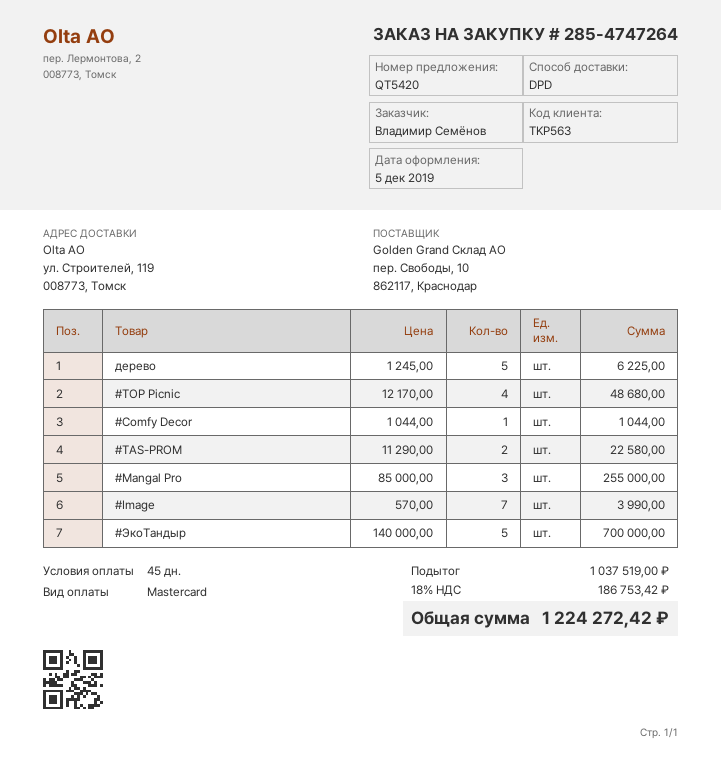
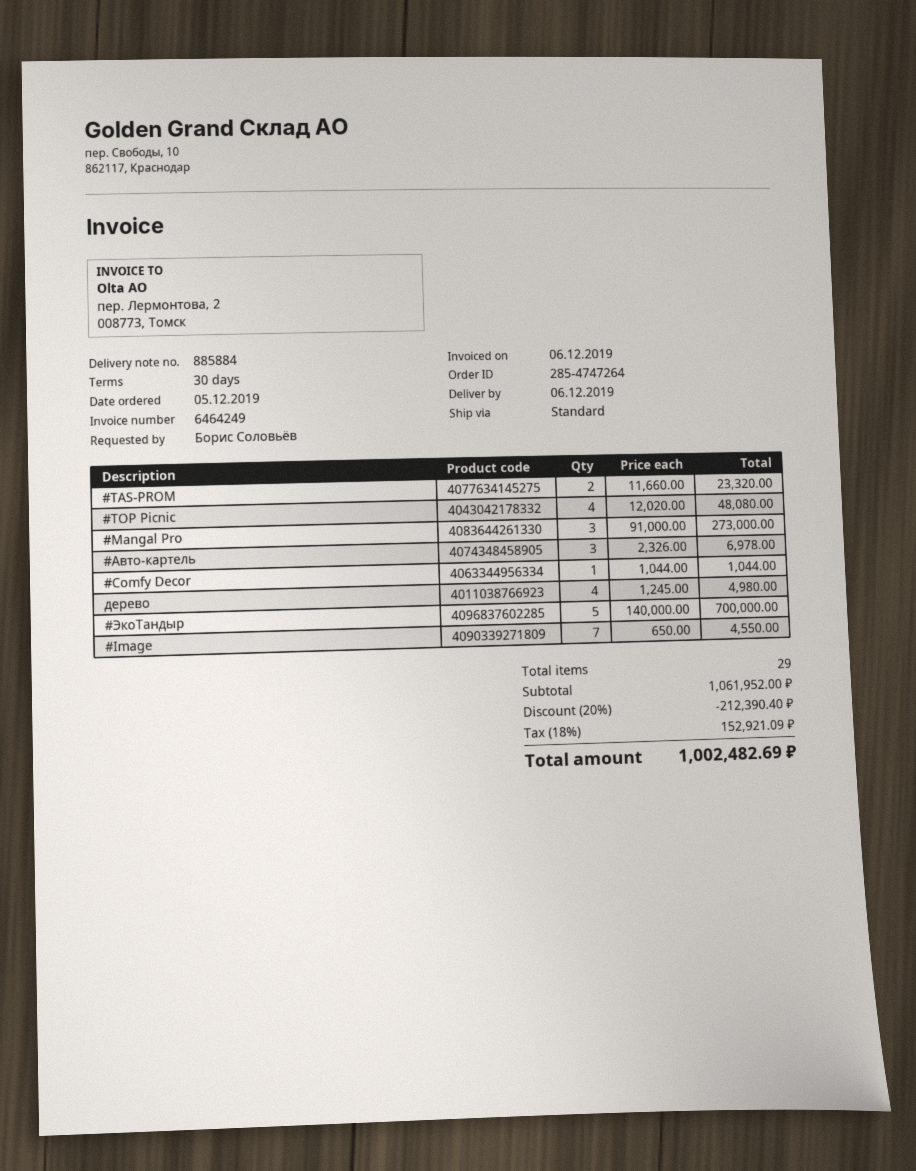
payment terms: 45 days -> 30 days
ordered by: Владимир Семёнов -> Борис Соловьёв
shipping method: DPD -> standard
дерево: 5 x 1245.00 = 6225.00 -> 4 x 1245.00 = 4980.00
#TOP Picnic: 4 x 12170.00 = 48680.00 -> 4 x 12020.00 = 48080.00
#TAS-PROM: 2 x 11290.00 = 22580.00 -> 2 x 11660.00 = 23320.00
#Mangal Pro: 3 x 85000.00 = 255000.00 -> 3 x 91000.00 = 273000.00
#Image: 7 x 570.00 = 3990.00 -> 7 x 650.00 = 4550.00
#Авто-картель: none -> 3 x 2326.00 = 6978.00
subtotal: 1037519.00 -> 1061952.00
discount: none -> 20% = 212390.40
tax: 18% = 186753.42 -> 18% = 152921.09
total: 1224272.42 -> 1002482.69

